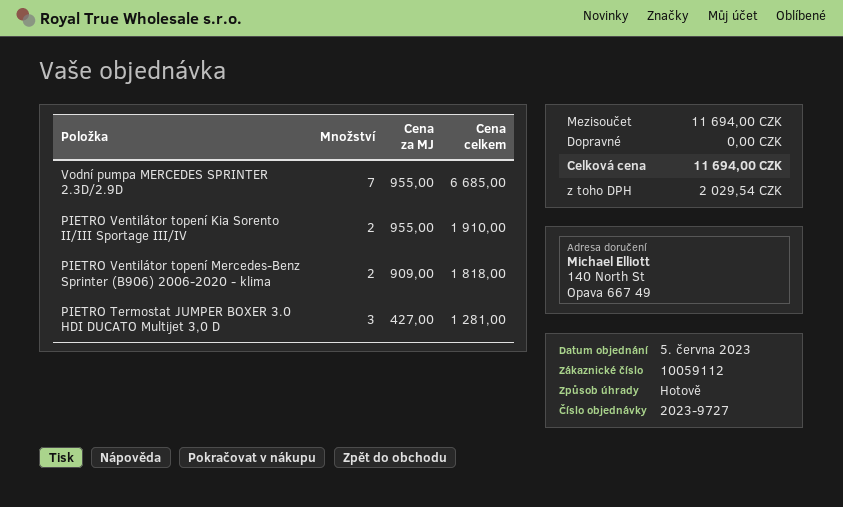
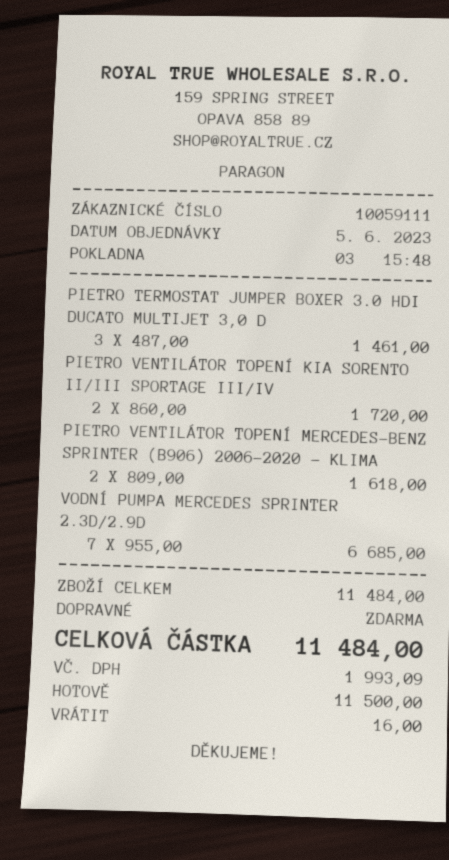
customer number: 10059112 -> 10059111
PIETRO Ventilátor topení Kia Sorento II/III Sportage III/IV: 2 x 955.00 = 1910.00 -> 2 x 860.00 = 1720.00
PIETRO Ventilátor topení Mercedes-Benz Sprinter (B906) 2006-2020 - klima: 2 x 909.00 = 1818.00 -> 2 x 809.00 = 1618.00
PIETRO Termostat JUMPER BOXER 3.0 HDI DUCATO Multijet 3,0 D: 3 x 427.00 = 1281.00 -> 3 x 487.00 = 1461.00
subtotal: 11694.00 -> 11484.00
tax: 2029.54 -> 1993.09
total: 11694.00 -> 11484.00

